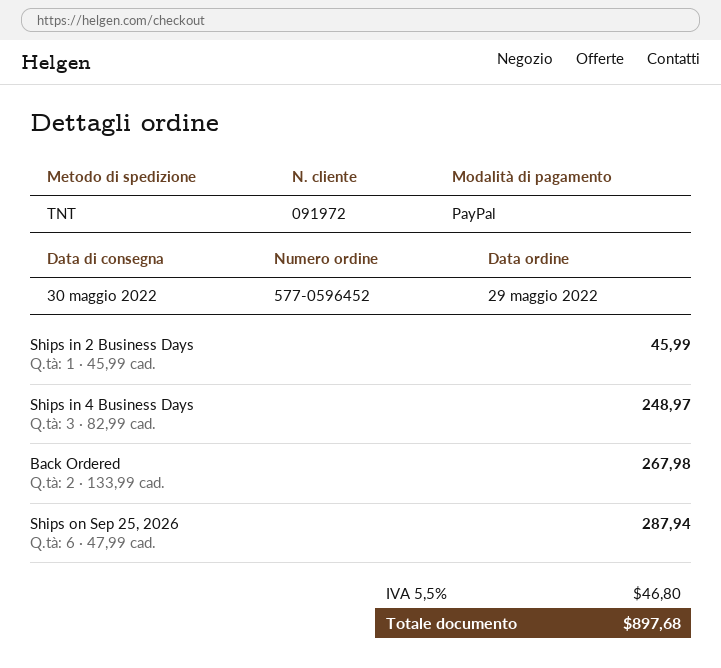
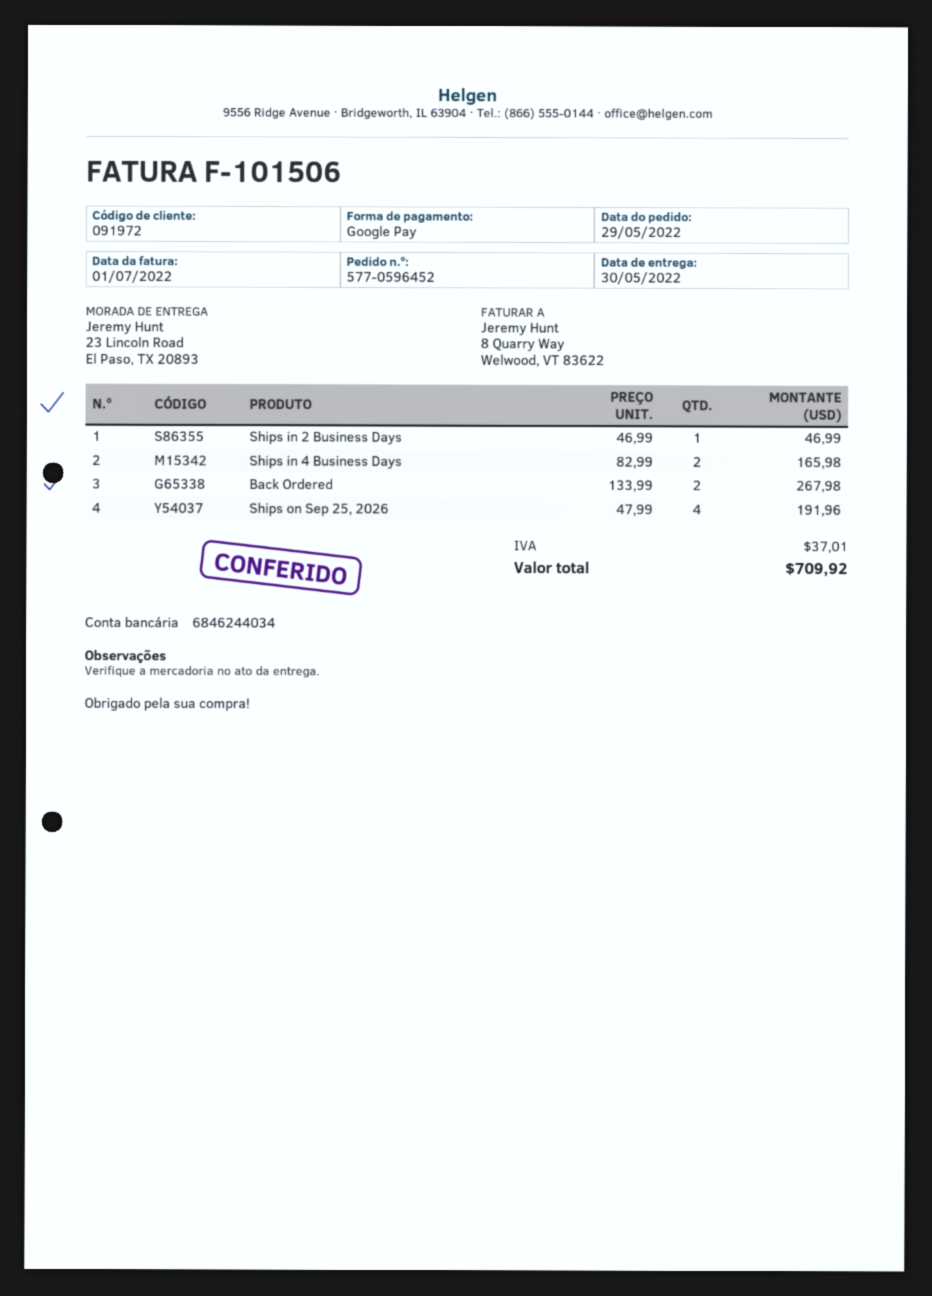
payment method: PayPal -> Google Pay
Ships in 2 Business Days: 1 x 45.99 = 45.99 -> 1 x 46.99 = 46.99
Ships in 4 Business Days: 3 x 82.99 = 248.97 -> 2 x 82.99 = 165.98
Ships on Sep 25, 2026: 6 x 47.99 = 287.94 -> 4 x 47.99 = 191.96
tax: 46.80 -> 37.01
total: 897.68 -> 709.92

